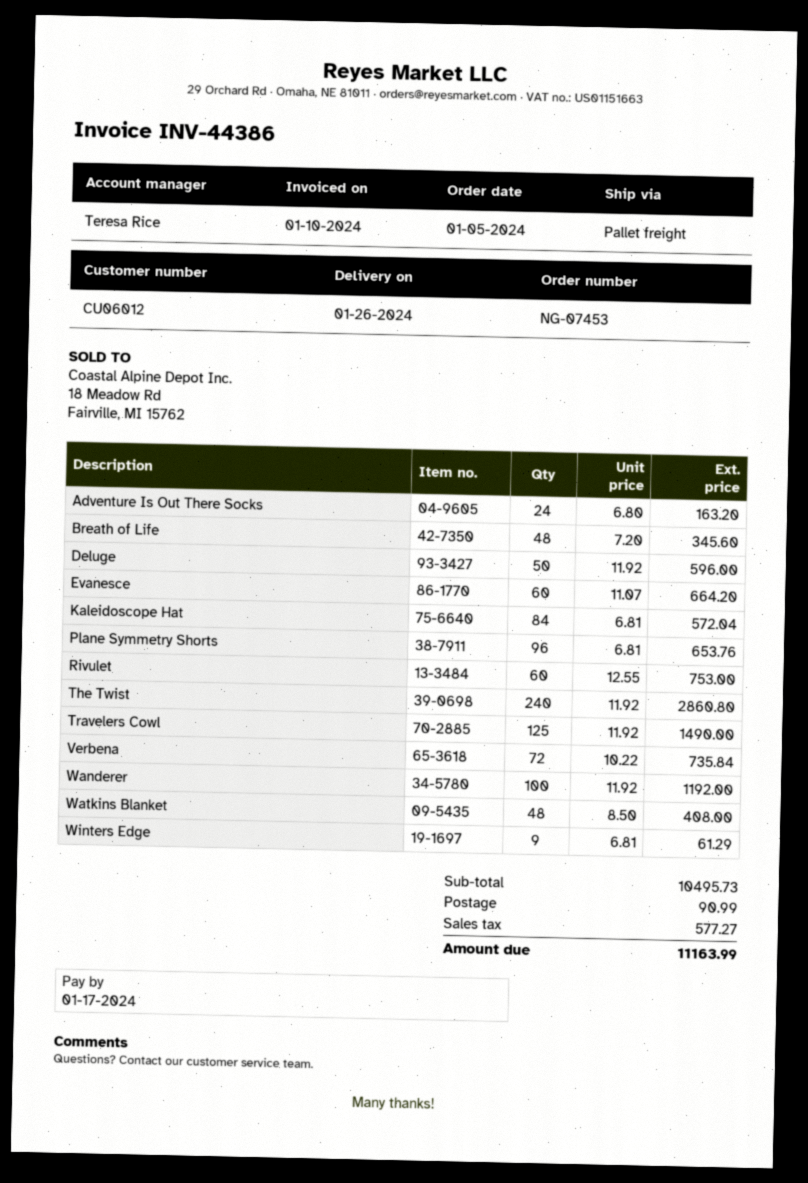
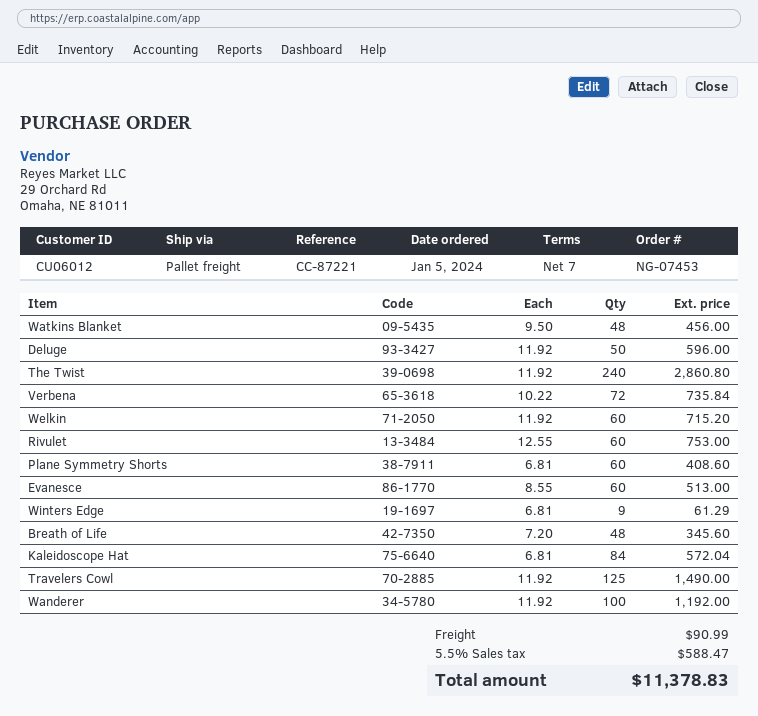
Adventure Is Out There Socks: 24 x 6.80 = 163.20 -> none
Evanesce: 60 x 11.07 = 664.20 -> 60 x 8.55 = 513.00
Plane Symmetry Shorts: 96 x 6.81 = 653.76 -> 60 x 6.81 = 408.60
Watkins Blanket: 48 x 8.50 = 408.00 -> 48 x 9.50 = 456.00
Welkin: none -> 60 x 11.92 = 715.20
tax: 577.27 -> 588.47
total: 11163.99 -> 11378.83

